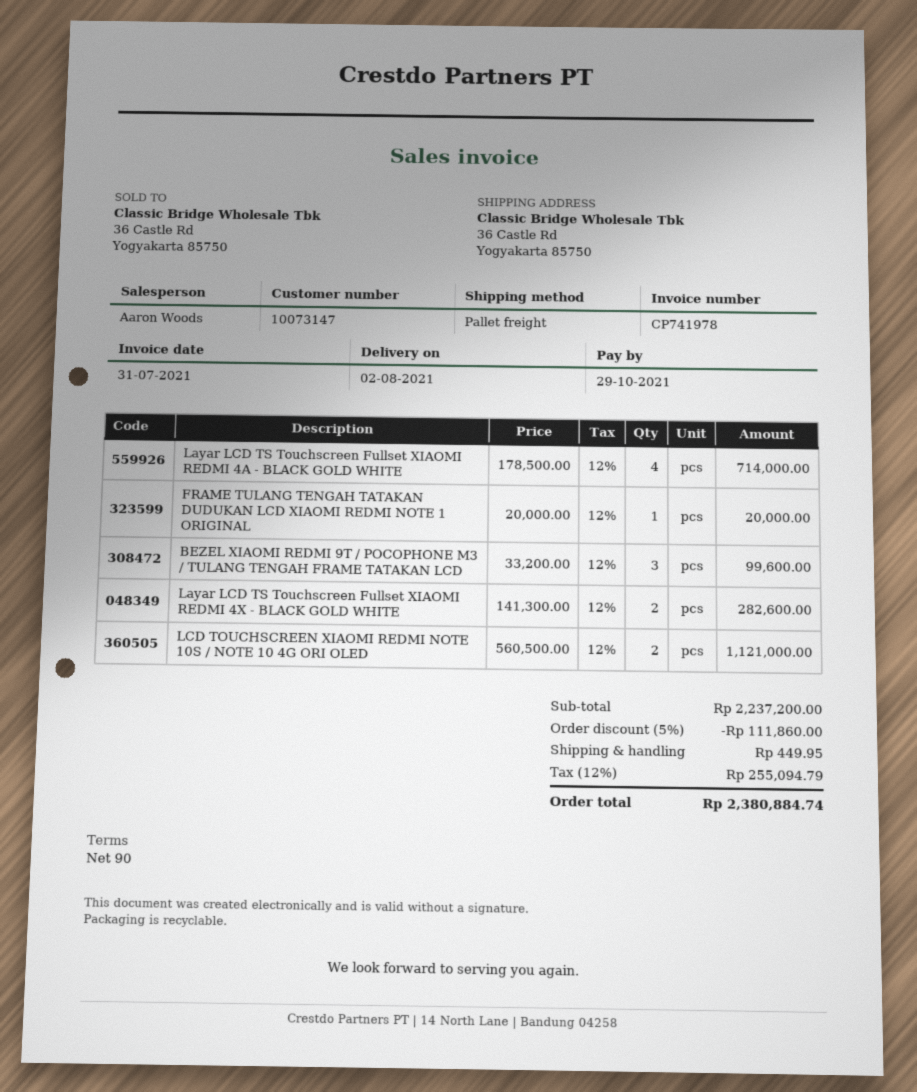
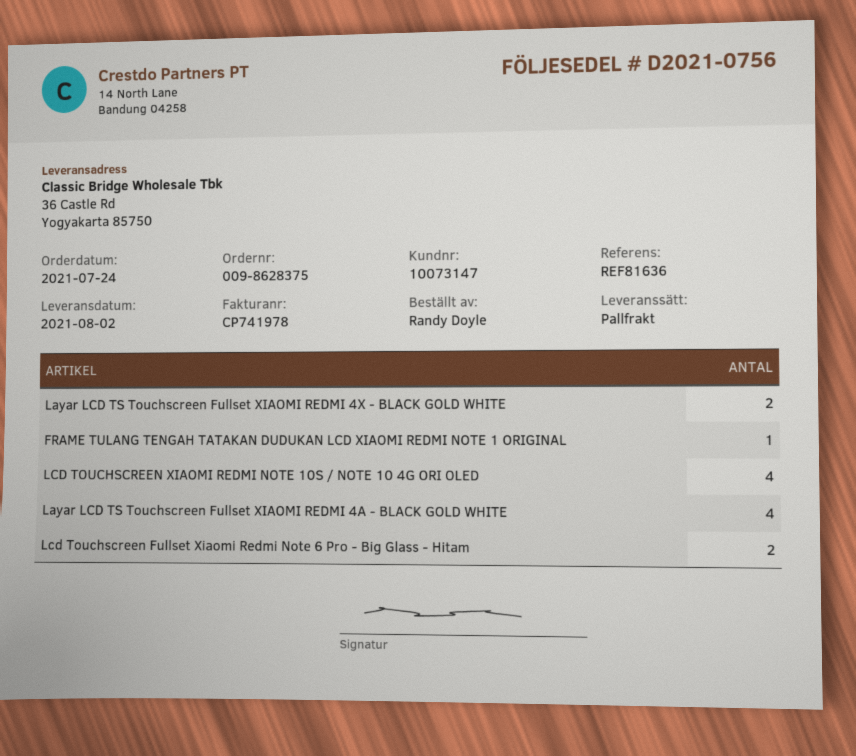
BEZEL XIAOMI REDMI 9T / POCOPHONE M3 / TULANG TENGAH FRAME TATAKAN LCD: 3 -> none
LCD TOUCHSCREEN XIAOMI REDMI NOTE 10S / NOTE 10 4G ORI OLED: 2 -> 4
Lcd Touchscreen Fullset Xiaomi Redmi Note 6 Pro - Big Glass - Hitam: none -> 2

